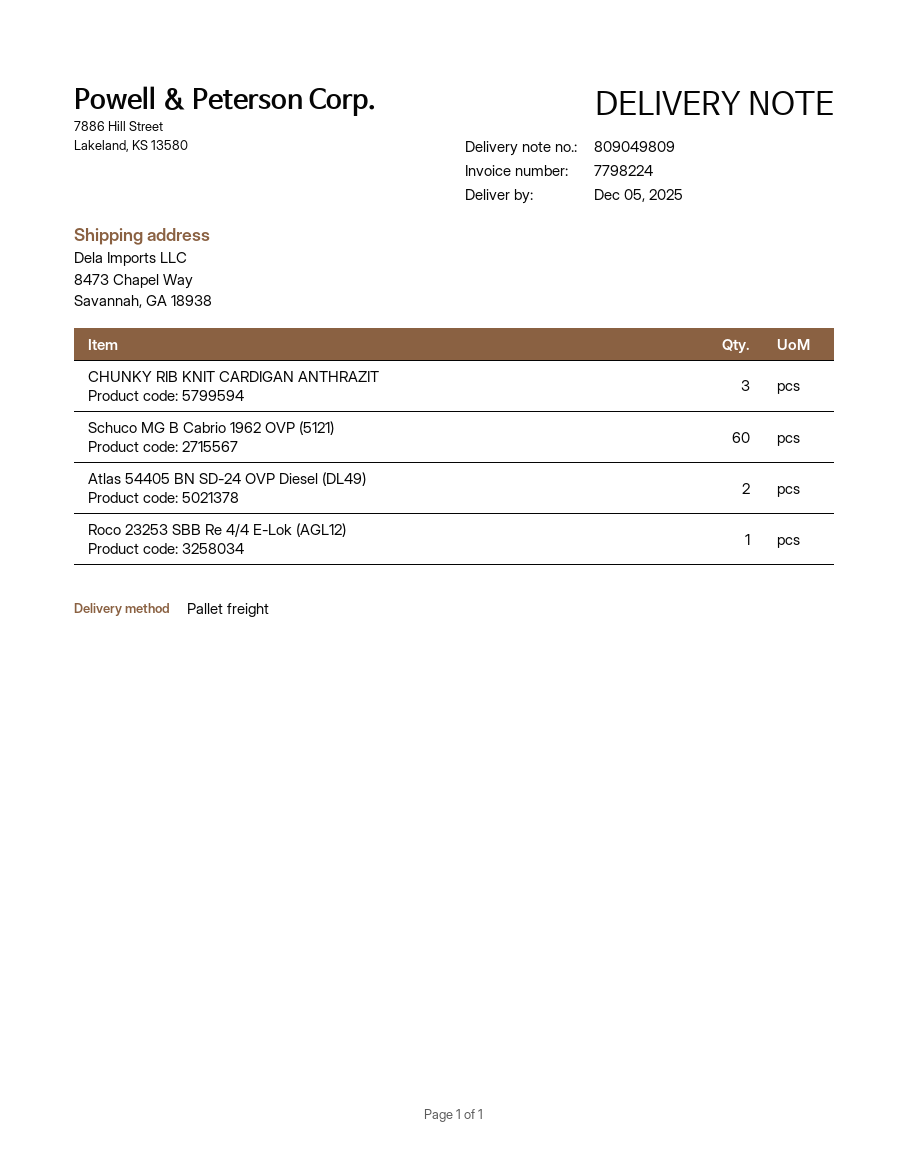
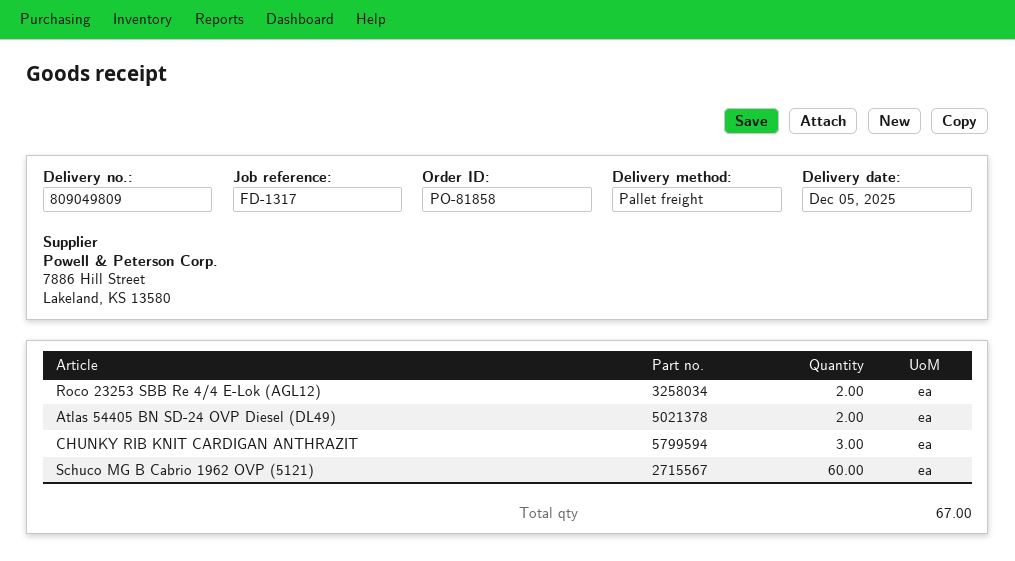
Roco 23253 SBB Re 4/4 E-Lok (AGL12): 1 -> 2

